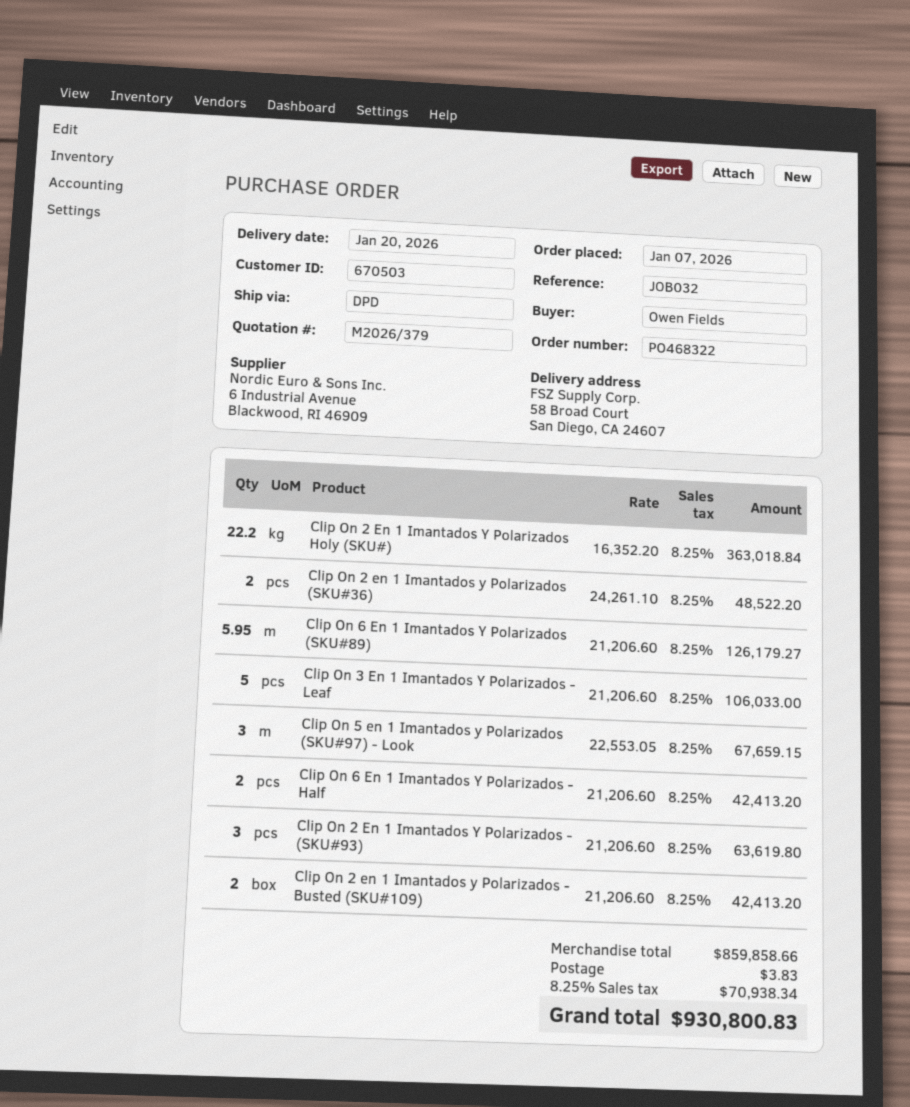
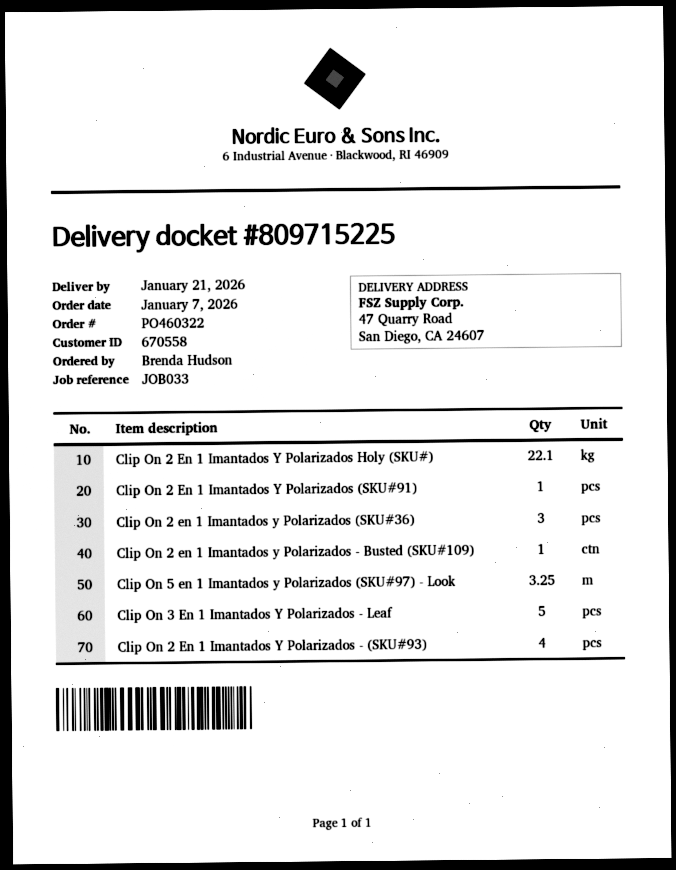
order number: PO468322 -> PO460322
delivery date: 2026-01-20 -> 2026-01-21
customer number: 670503 -> 670558
reference: JOB032 -> JOB033
ordered by: Owen Fields -> Brenda Hudson
ship to: 58 Broad Court, San Diego, CA 24607 -> 47 Quarry Road, San Diego, CA 24607
Clip On 2 En 1 Imantados Y Polarizados Holy (SKU#): 22.2 -> 22.1
Clip On 2 en 1 Imantados y Polarizados (SKU#36): 2 -> 3
Clip On 6 En 1 Imantados Y Polarizados (SKU#89): 5.95 -> none
Clip On 5 en 1 Imantados y Polarizados (SKU#97) - Look: 3 -> 3.25
Clip On 6 En 1 Imantados Y Polarizados - Half: 2 -> none
Clip On 2 En 1 Imantados Y Polarizados - (SKU#93): 3 -> 4
Clip On 2 en 1 Imantados y Polarizados - Busted (SKU#109): 2 -> 1
Clip On 2 En 1 Imantados Y Polarizados (SKU#91): none -> 1

